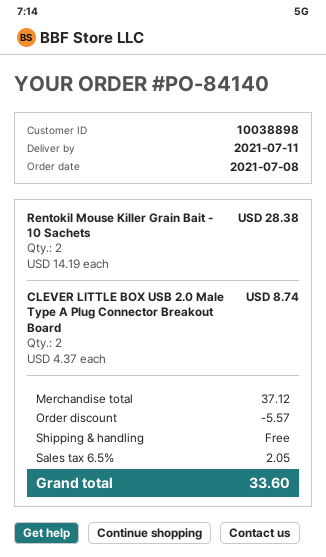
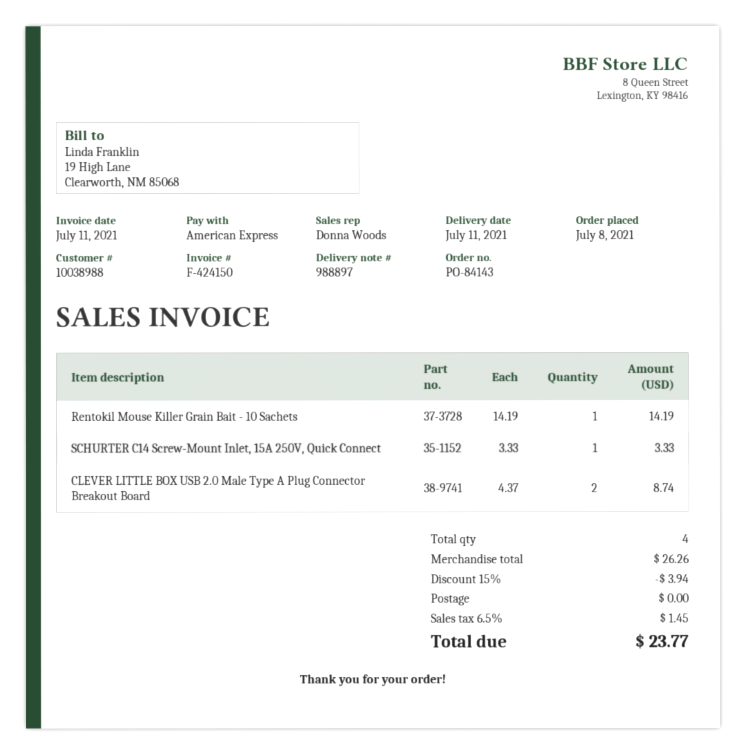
order number: PO-84140 -> PO-84143
customer number: 10038898 -> 10038988
Rentokil Mouse Killer Grain Bait - 10 Sachets: 2 x 14.19 = 28.38 -> 1 x 14.19 = 14.19
SCHURTER C14 Screw-Mount Inlet, 15A 250V, Quick Connect: none -> 1 x 3.33 = 3.33
subtotal: 37.12 -> 26.26
discount: 5.57 -> 3.94
tax: 6.5% = 2.05 -> 6.5% = 1.45
total: 33.60 -> 23.77

